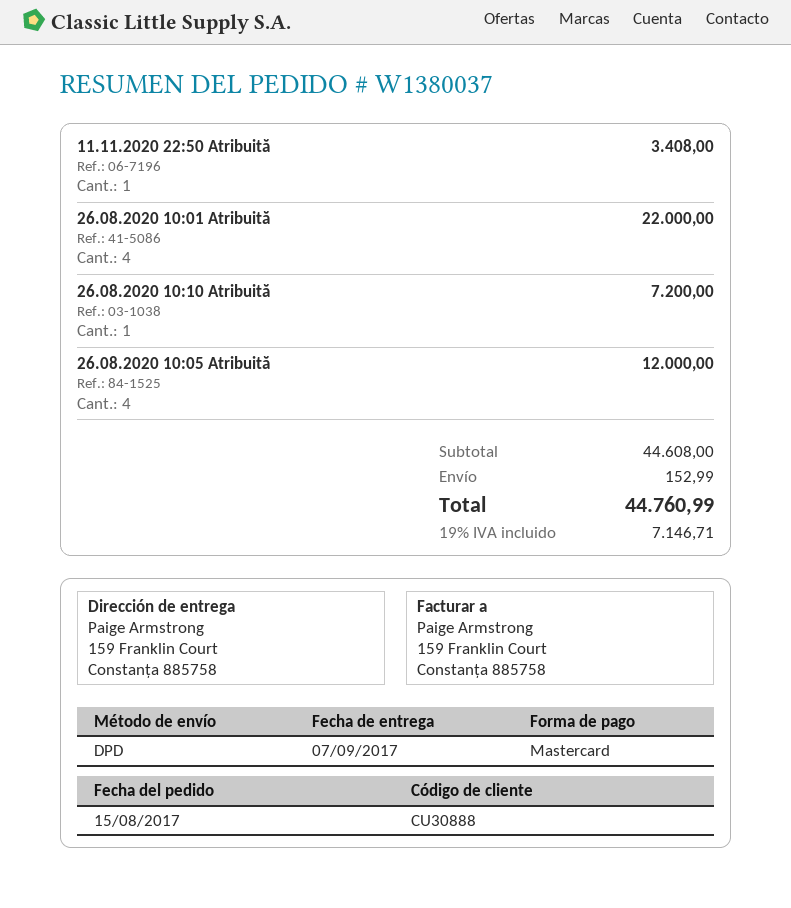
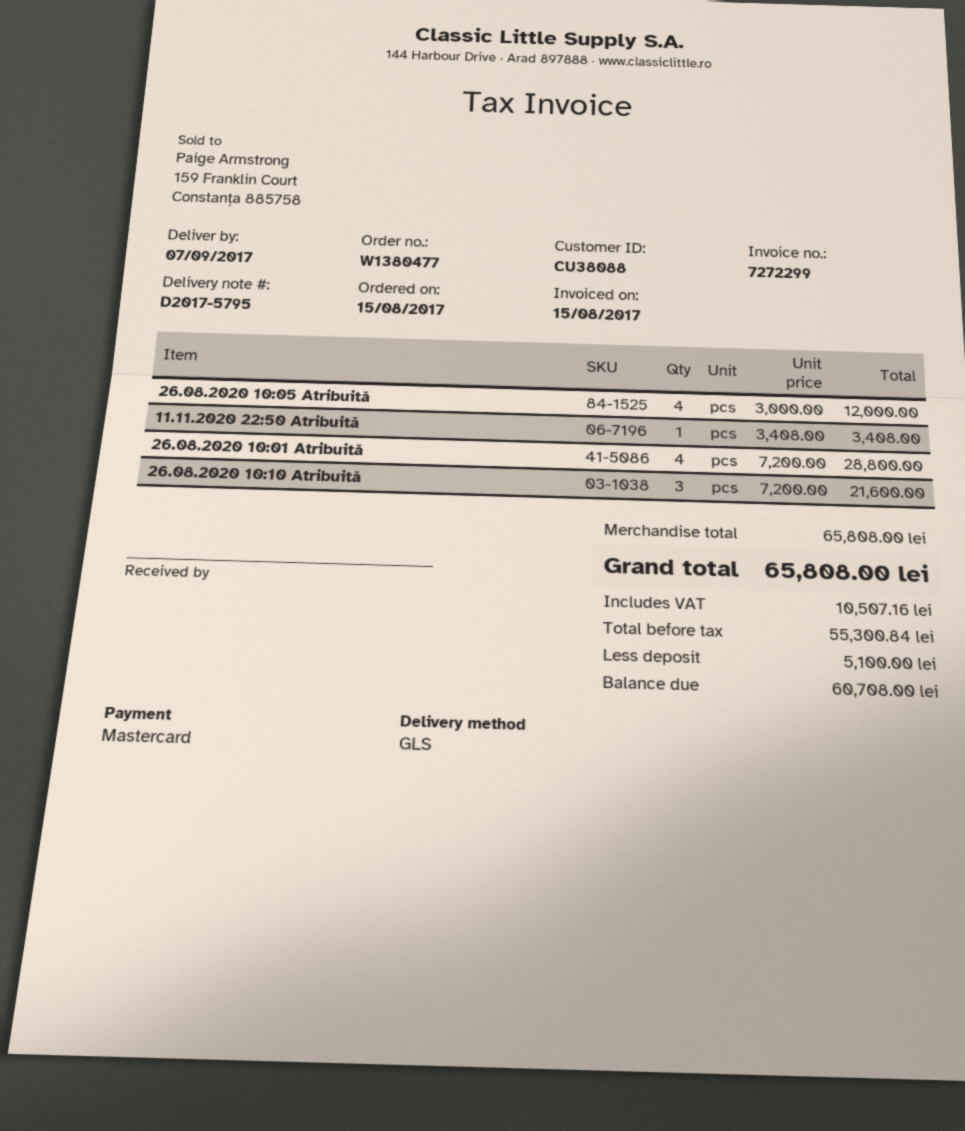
order number: W1380037 -> W1380477
customer number: CU30888 -> CU38088
shipping method: DPD -> GLS
26.08.2020 10:01 Atribuită: 4 for 22000.00 -> 4 for 28800.00
26.08.2020 10:10 Atribuită: 1 for 7200.00 -> 3 for 21600.00
subtotal: 44608.00 -> 65808.00
shipping: 152.99 -> none
tax: 7146.71 -> 10507.16
total: 44760.99 -> 65808.00

